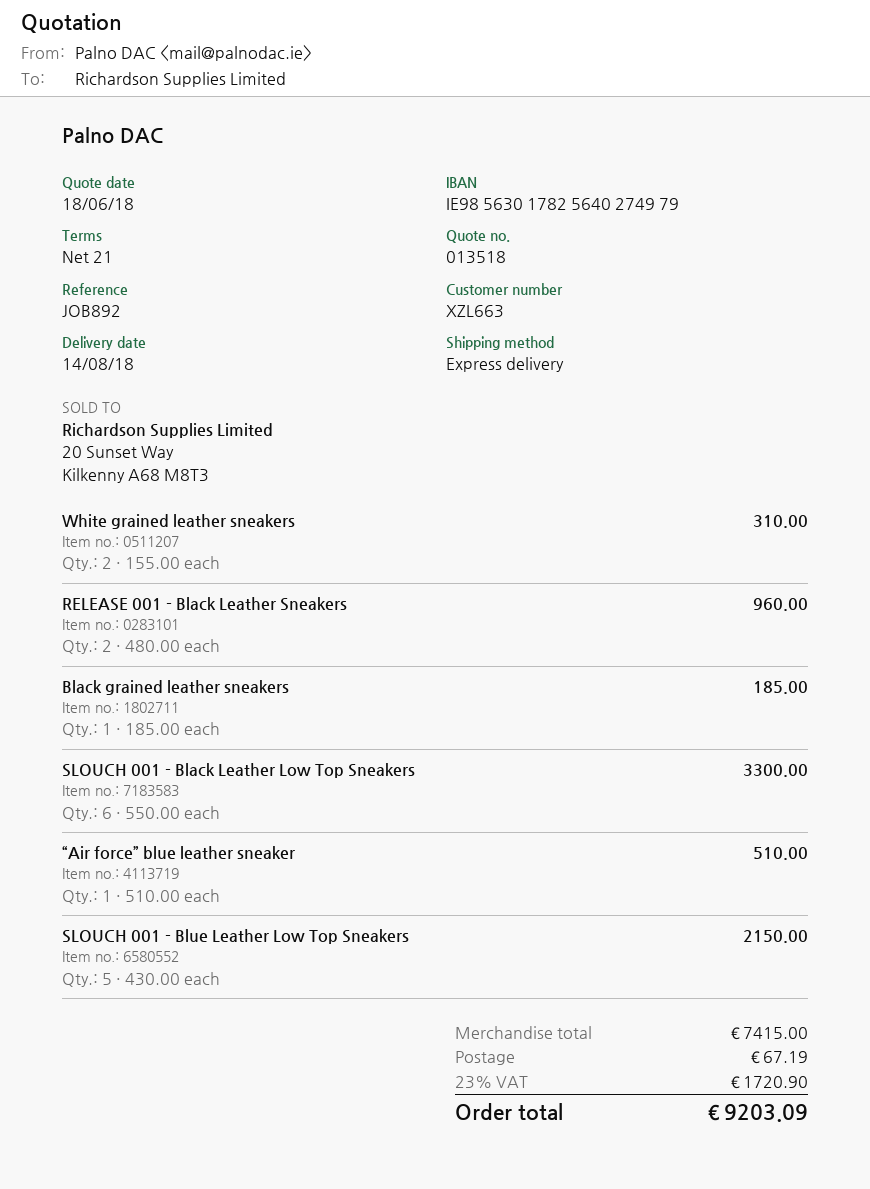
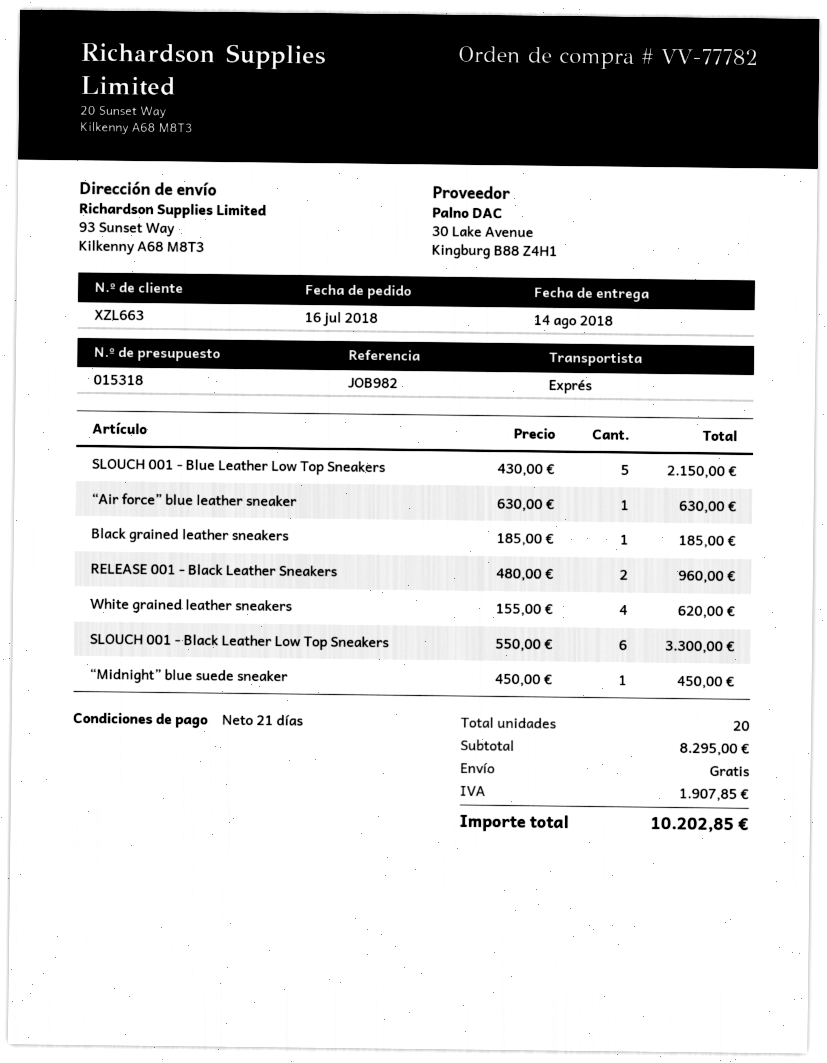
quote number: 013518 -> 015318
reference: JOB892 -> JOB982
White grained leather sneakers: 2 x 155.00 = 310.00 -> 4 x 155.00 = 620.00
“Air force” blue leather sneaker: 1 x 510.00 = 510.00 -> 1 x 630.00 = 630.00
“Midnight” blue suede sneaker: none -> 1 x 450.00 = 450.00
subtotal: 7415.00 -> 8295.00
shipping: 67.19 -> 0.00
tax: 1720.90 -> 1907.85
total: 9203.09 -> 10202.85

